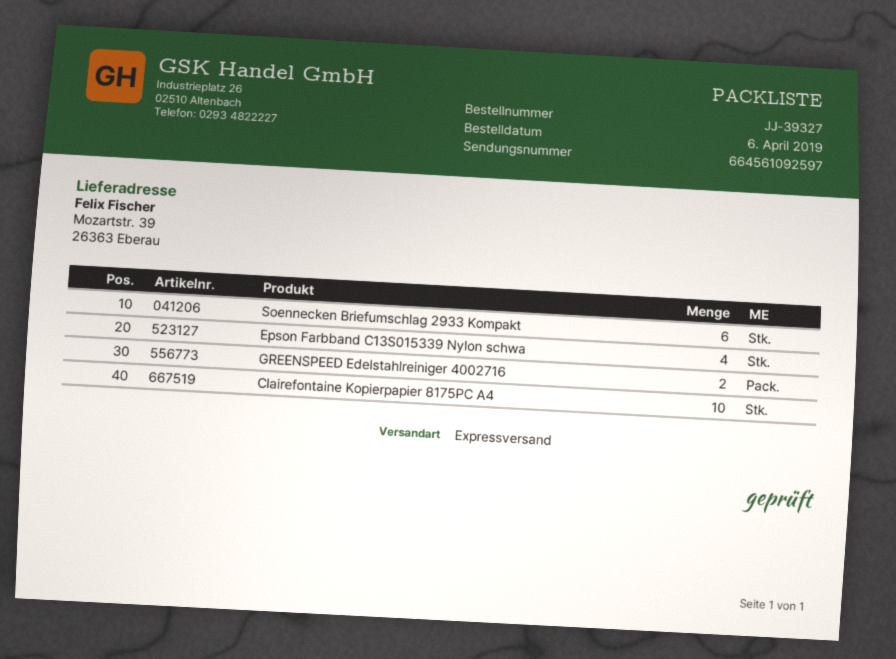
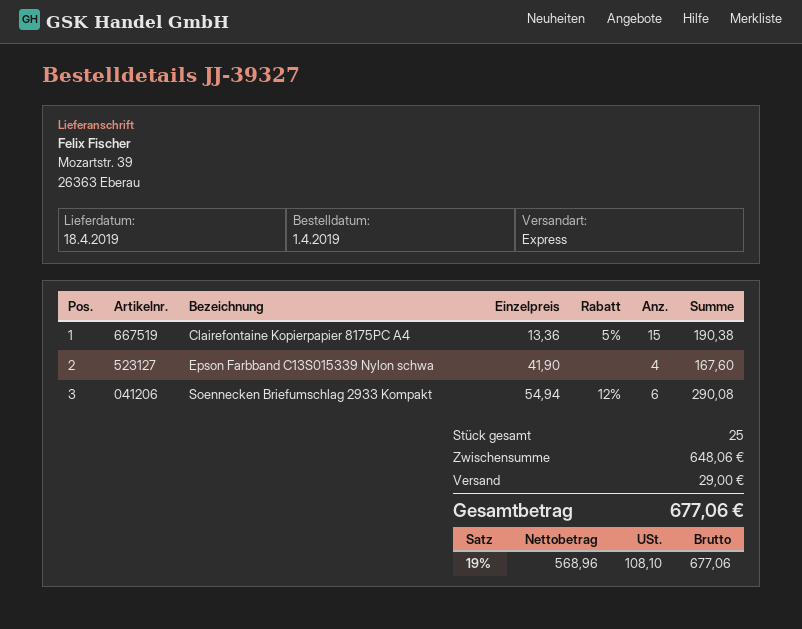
order date: 2019-04-06 -> 2019-04-01
GREENSPEED Edelstahlreiniger 4002716: 2 -> none
Clairefontaine Kopierpapier 8175PC A4: 10 -> 15

